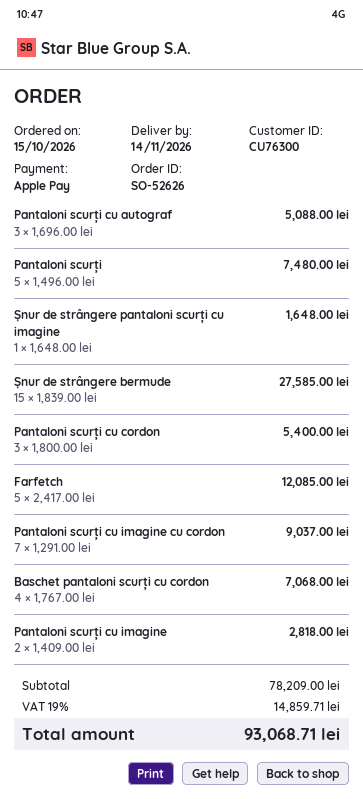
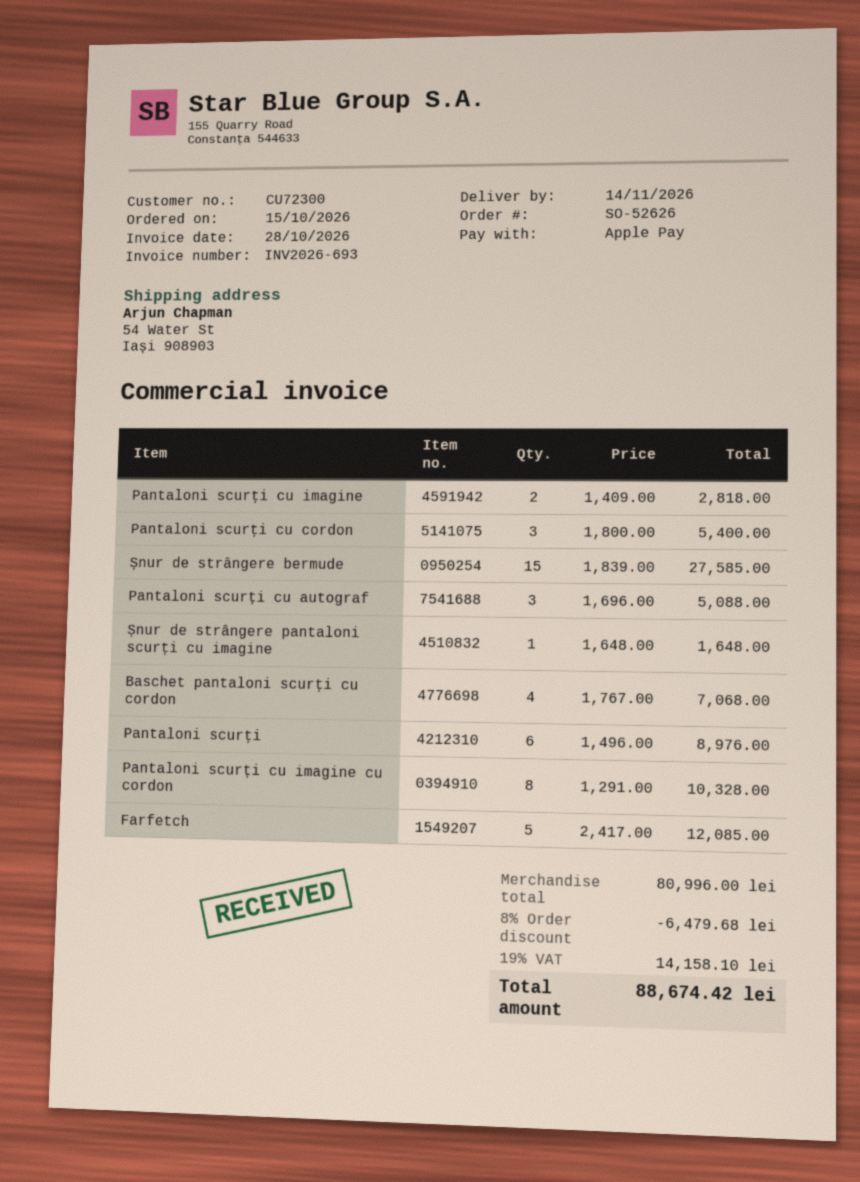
customer number: CU76300 -> CU72300
Pantaloni scurți: 5 x 1496.00 = 7480.00 -> 6 x 1496.00 = 8976.00
Pantaloni scurți cu imagine cu cordon: 7 x 1291.00 = 9037.00 -> 8 x 1291.00 = 10328.00
subtotal: 78209.00 -> 80996.00
discount: none -> 8% = 6479.68
tax: 19% = 14859.71 -> 19% = 14158.10
total: 93068.71 -> 88674.42

